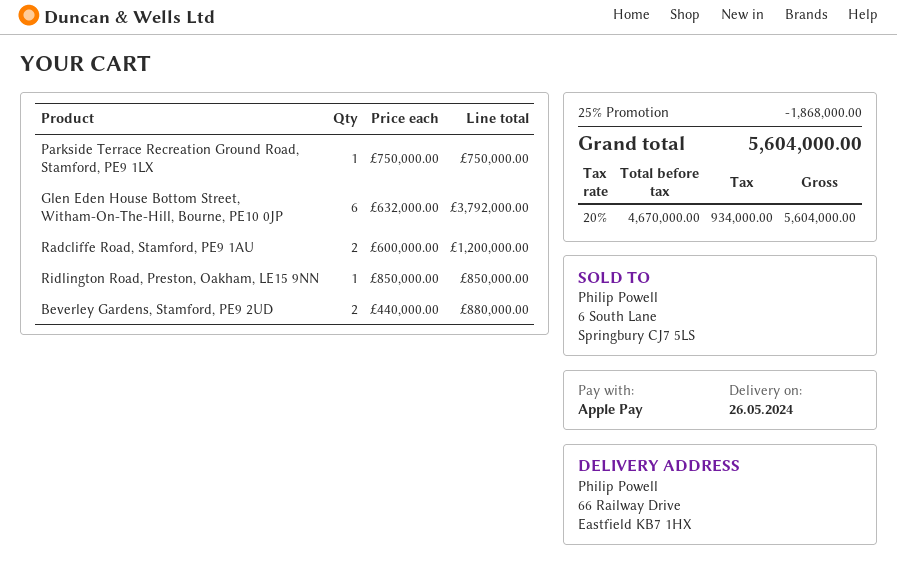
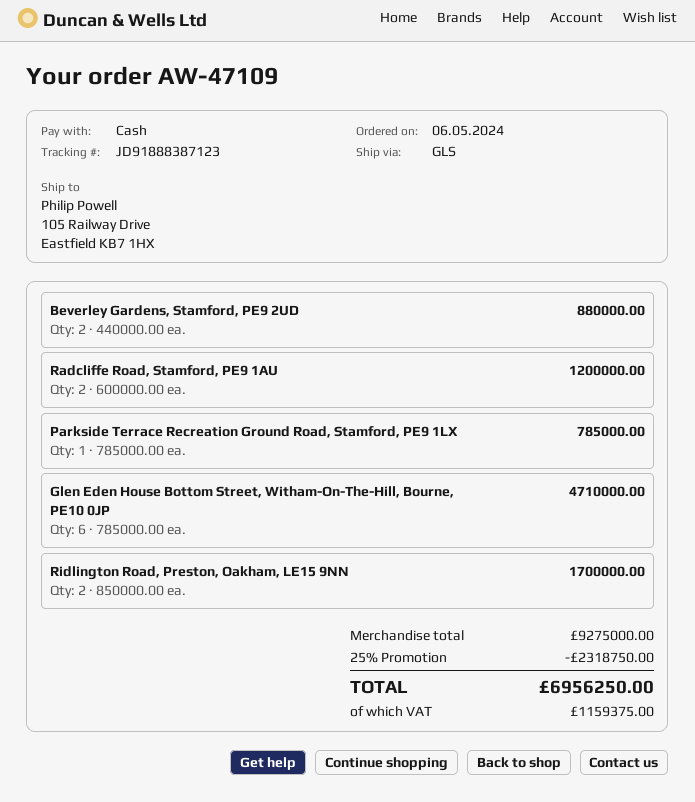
payment method: Apple Pay -> cash
ship to: 66 Railway Drive, Eastfield KB7 1HX -> 105 Railway Drive, Eastfield KB7 1HX
Parkside Terrace Recreation Ground Road, Stamford, PE9 1LX: 1 x 750000.00 = 750000.00 -> 1 x 785000.00 = 785000.00
Glen Eden House Bottom Street, Witham-On-The-Hill, Bourne, PE10 0JP: 6 x 632000.00 = 3792000.00 -> 6 x 785000.00 = 4710000.00
Ridlington Road, Preston, Oakham, LE15 9NN: 1 x 850000.00 = 850000.00 -> 2 x 850000.00 = 1700000.00
discount: 25% = 1868000.00 -> 25% = 2318750.00
tax: 934000.00 -> 1159375.00
total: 5604000.00 -> 6956250.00

